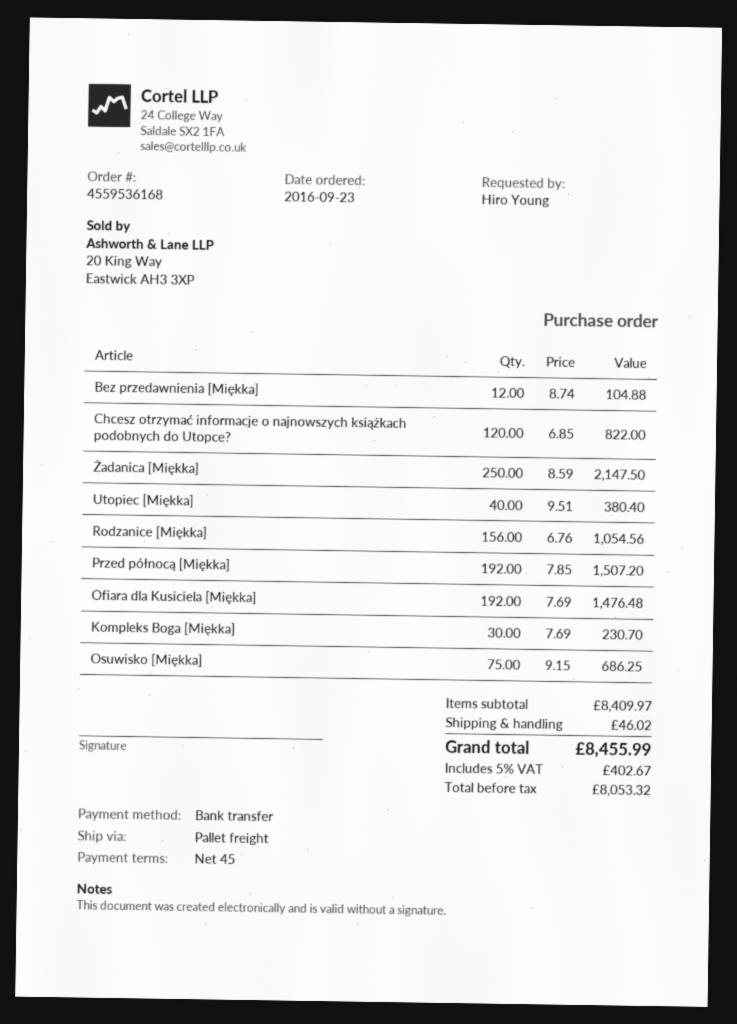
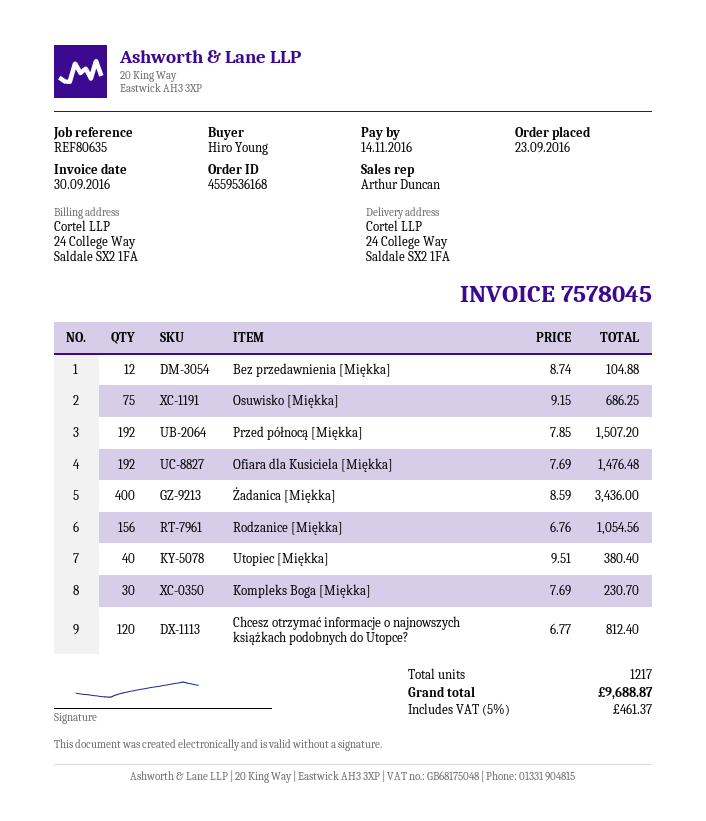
Chcesz otrzymać informacje o najnowszych książkach podobnych do Utopce?: 120 x 6.85 = 822.00 -> 120 x 6.77 = 812.40
Żadanica [Miękka]: 250 x 8.59 = 2147.50 -> 400 x 8.59 = 3436.00
shipping: 46.02 -> none
tax: 5% = 402.67 -> 5% = 461.37
total: 8455.99 -> 9688.87

